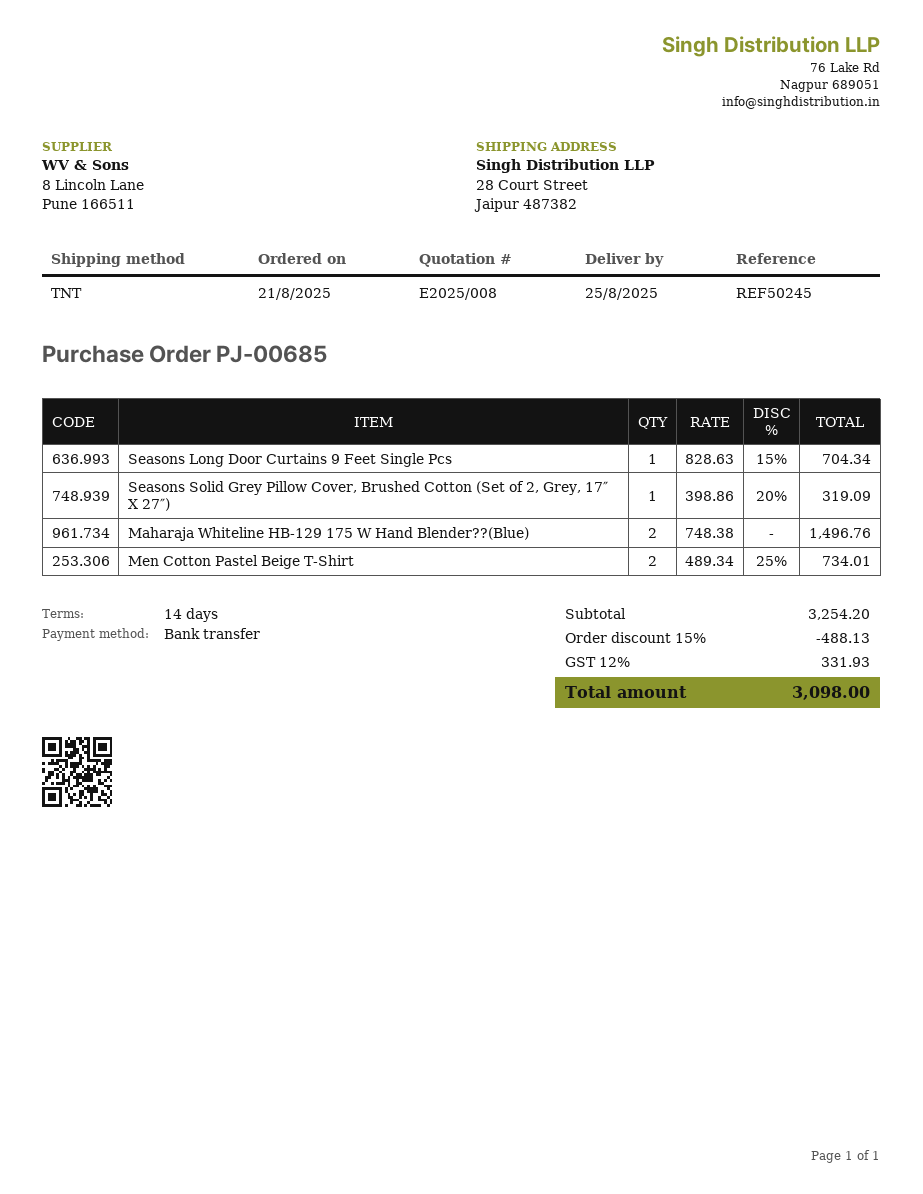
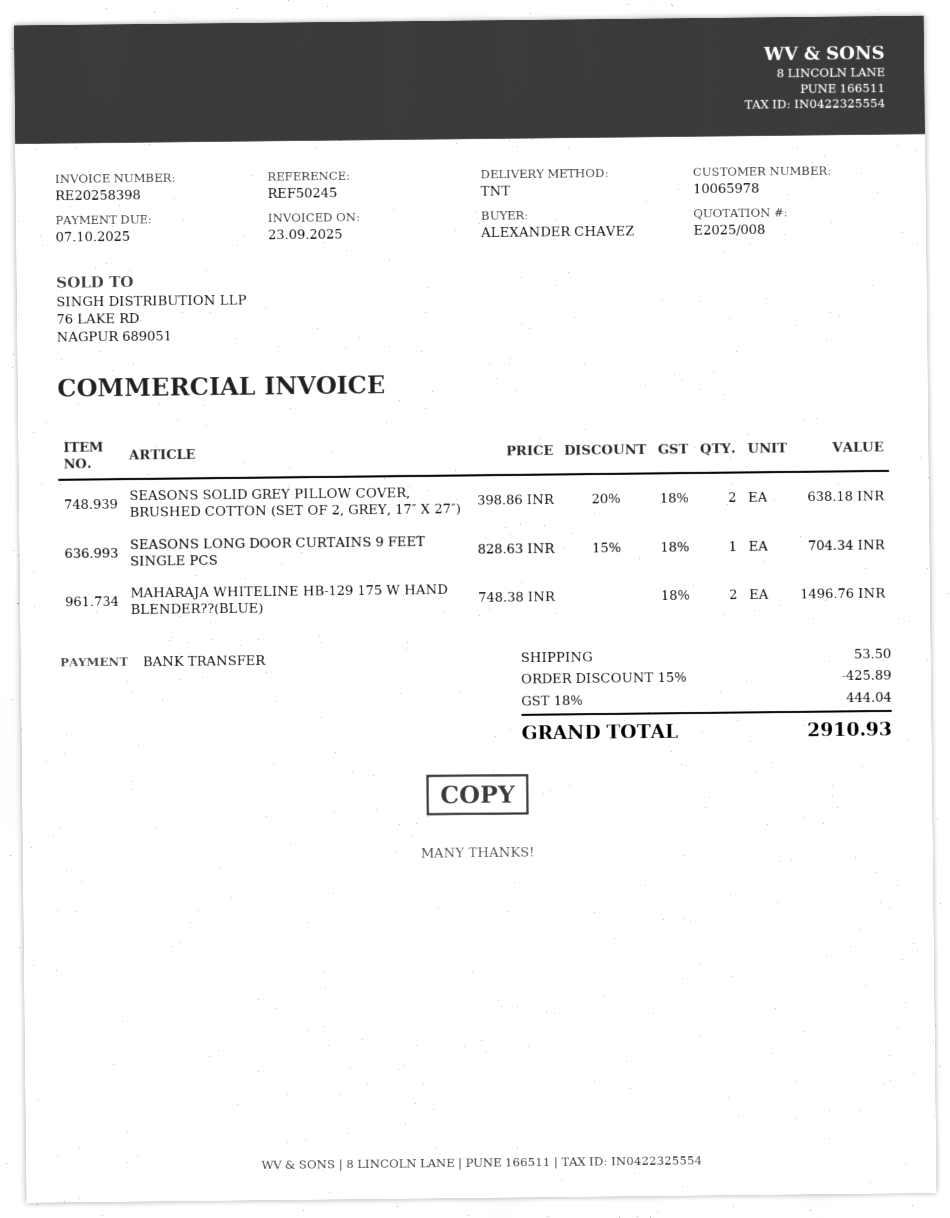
Seasons Solid Grey Pillow Cover, Brushed Cotton (Set of 2, Grey, 17″ X 27″): 1 x 398.86 - 20% = 319.09 -> 2 x 398.86 - 20% = 638.18
Men Cotton Pastel Beige T-Shirt: 2 x 489.34 - 25% = 734.01 -> none
discount: 15% = 488.13 -> 15% = 425.89
shipping: none -> 53.50
tax: 12% = 331.93 -> 18% = 444.04
total: 3098.00 -> 2910.93

